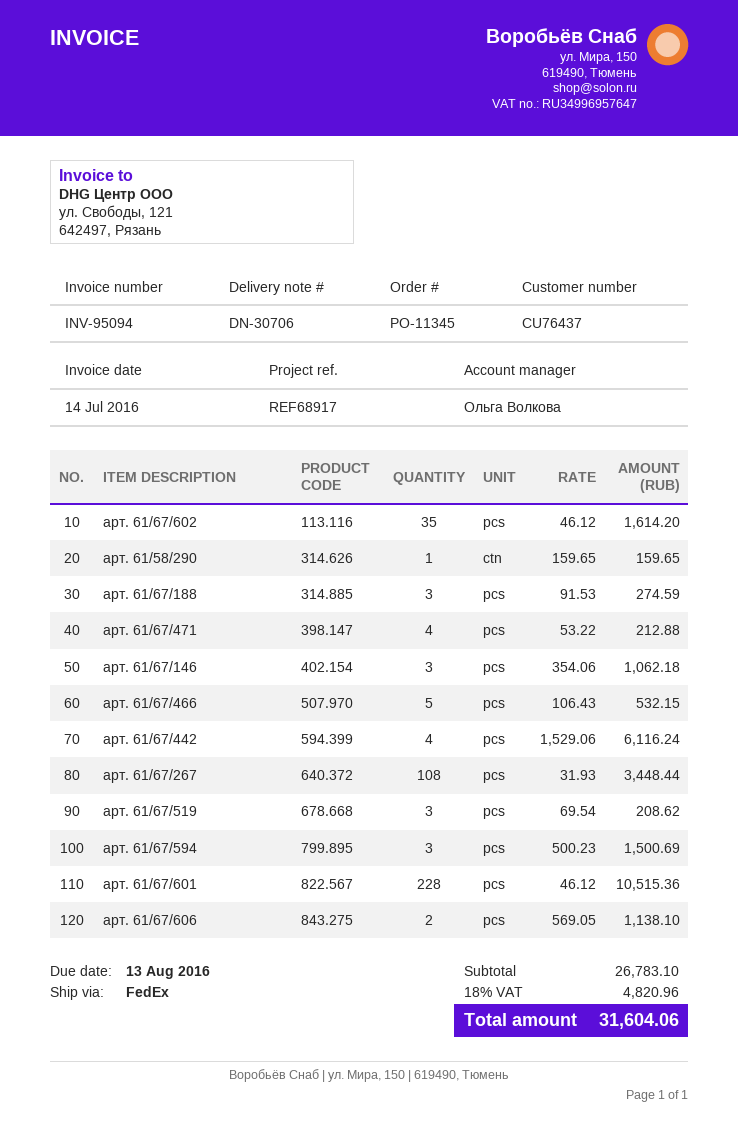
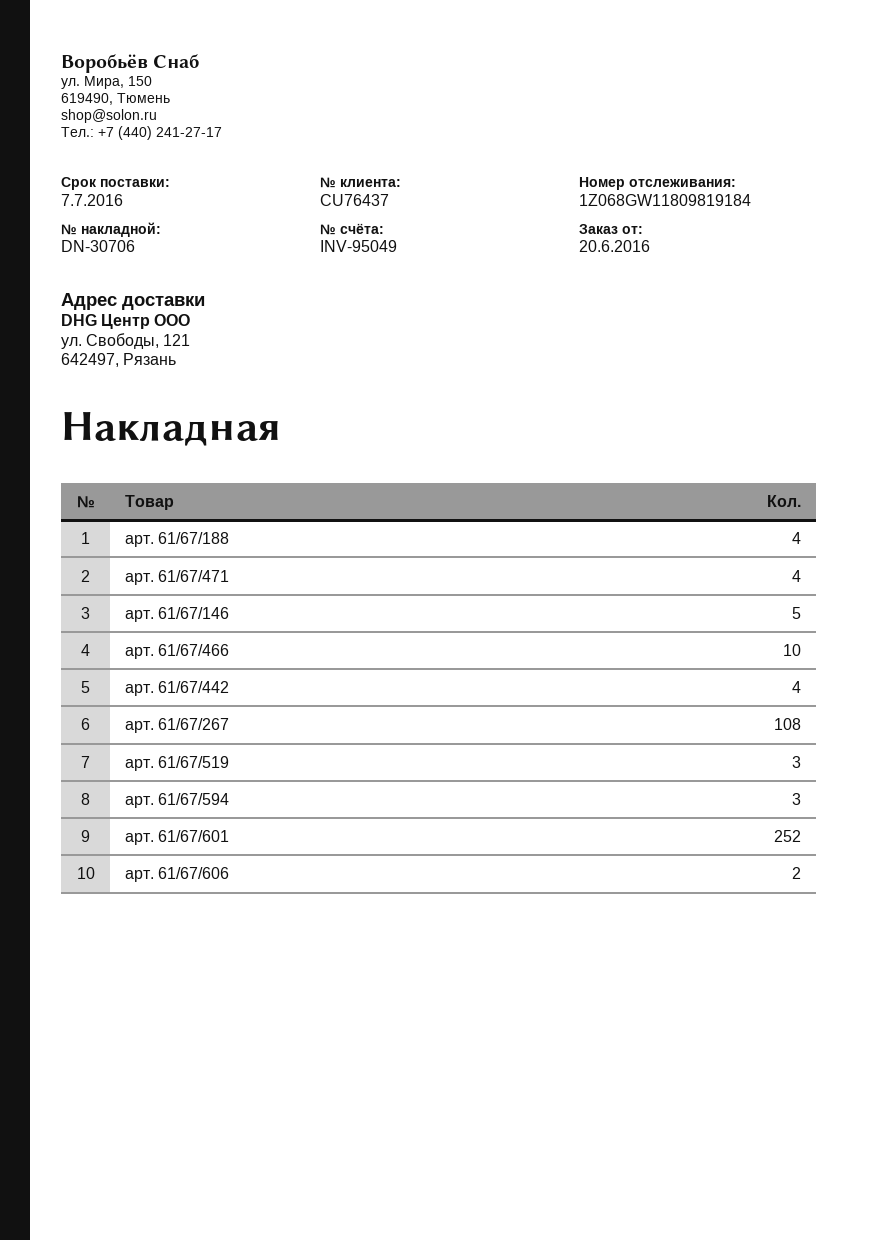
invoice number: INV-95094 -> INV-95049
арт. 61/67/602: 35 -> none
арт. 61/58/290: 1 -> none
арт. 61/67/188: 3 -> 4
арт. 61/67/146: 3 -> 5
арт. 61/67/466: 5 -> 10
арт. 61/67/601: 228 -> 252

